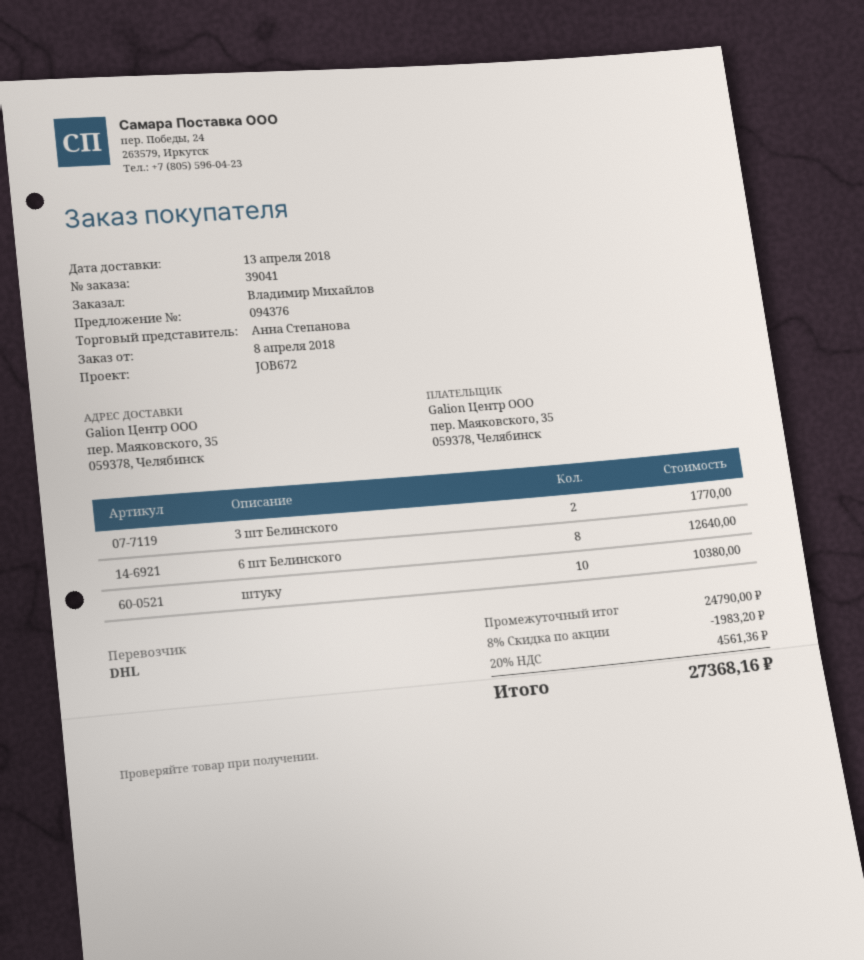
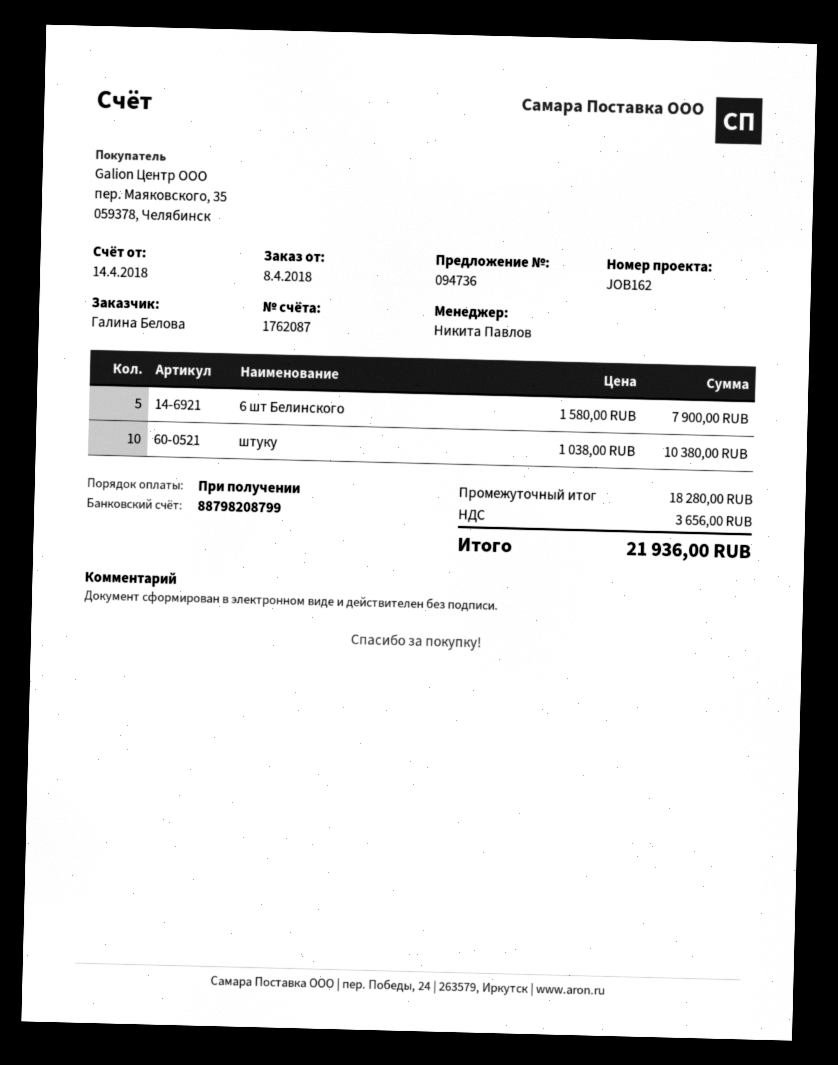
quote number: 094376 -> 094736
reference: JOB672 -> JOB162
ordered by: Владимир Михайлов -> Галина Белова
sales rep: Анна Степанова -> Никита Павлов
3 шт Белинского: 2 for 1770.00 -> none
6 шт Белинского: 8 for 12640.00 -> 5 for 7900.00
subtotal: 24790.00 -> 18280.00
discount: 8% = 1983.20 -> none
tax: 4561.36 -> 3656.00
total: 27368.16 -> 21936.00

